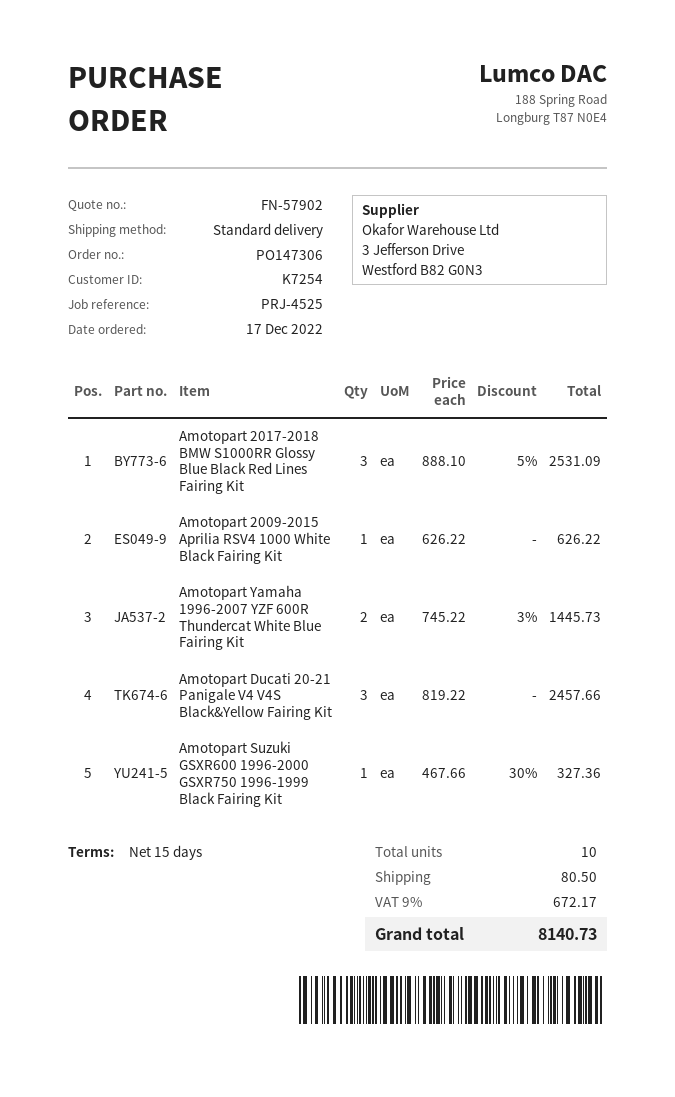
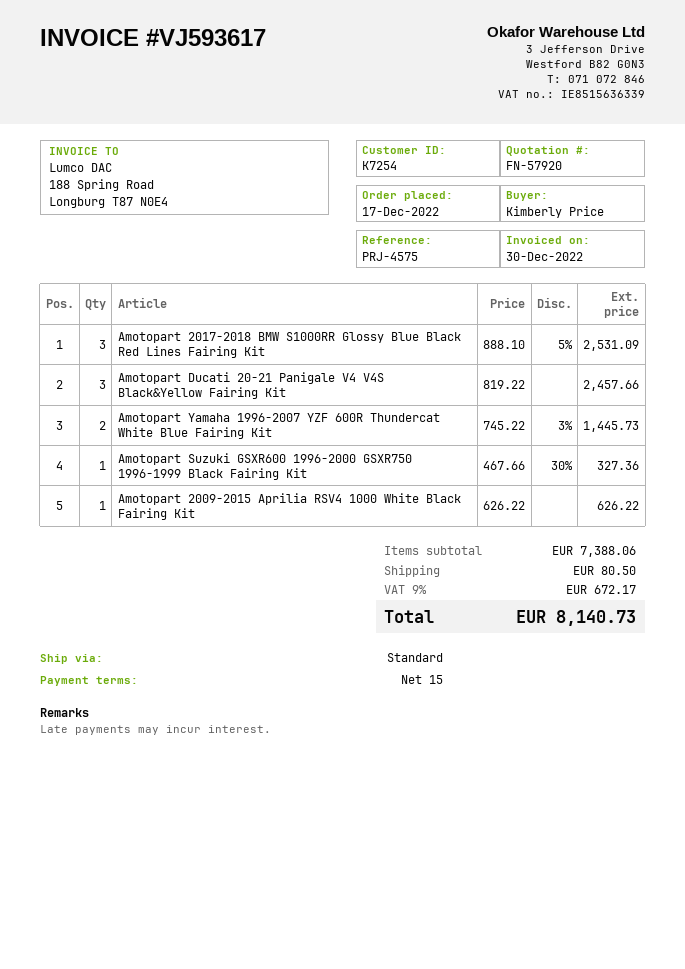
quote number: FN-57902 -> FN-57920
reference: PRJ-4525 -> PRJ-4575

